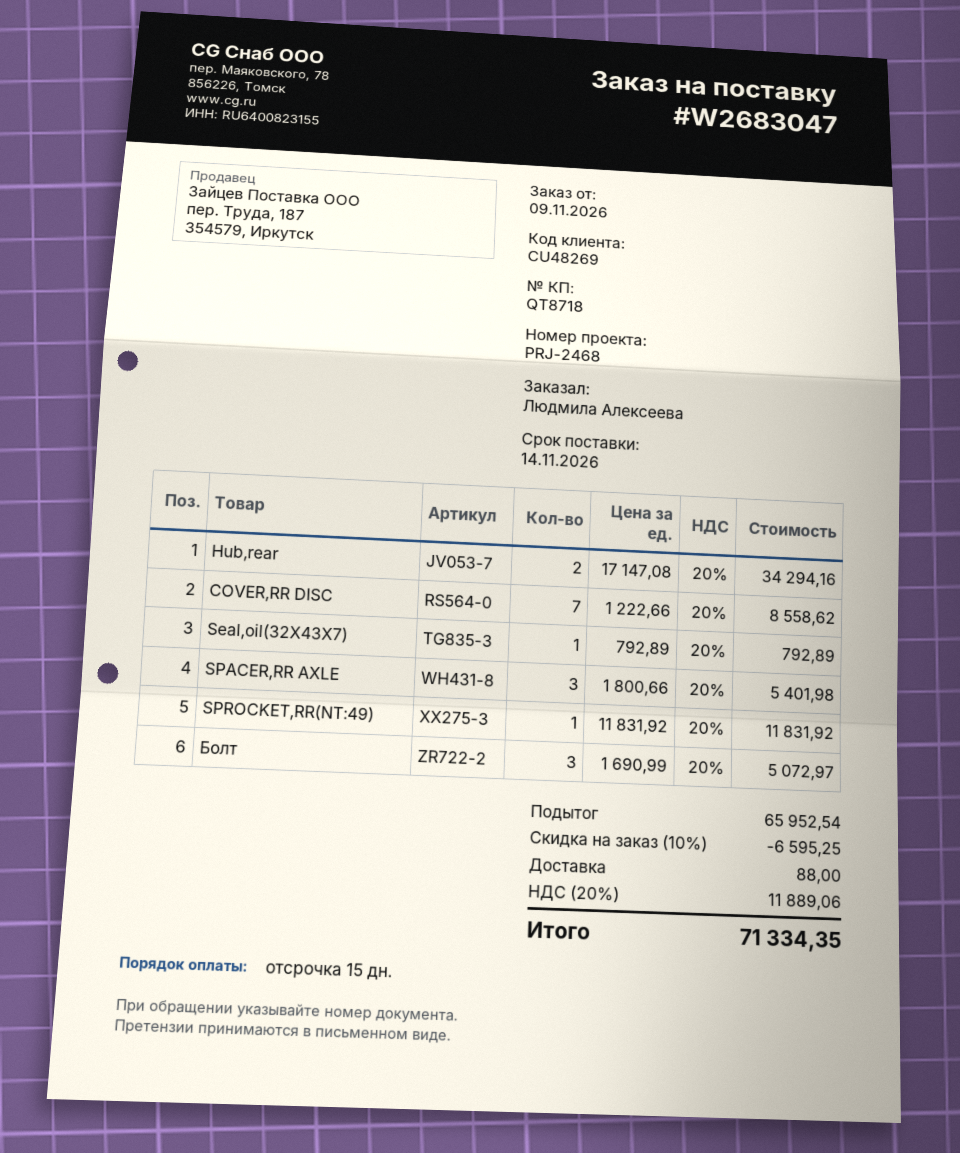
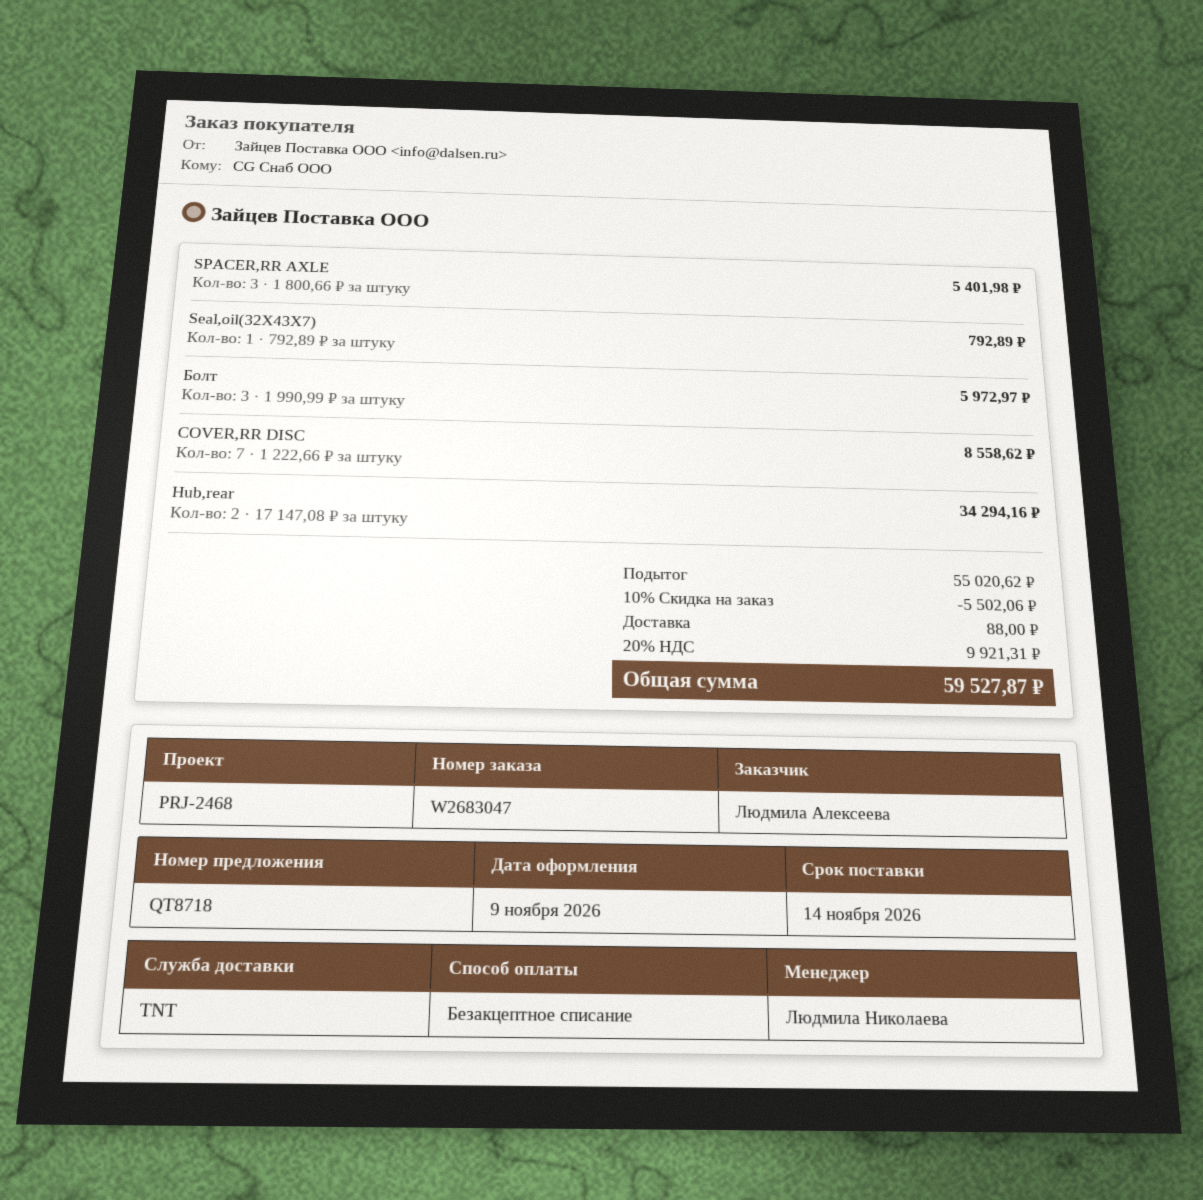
SPROCKET,RR(NT:49): 1 x 11831.92 = 11831.92 -> none
Болт: 3 x 1690.99 = 5072.97 -> 3 x 1990.99 = 5972.97
subtotal: 65952.54 -> 55020.62
discount: 10% = 6595.25 -> 10% = 5502.06
tax: 20% = 11889.06 -> 20% = 9921.31
total: 71334.35 -> 59527.87

